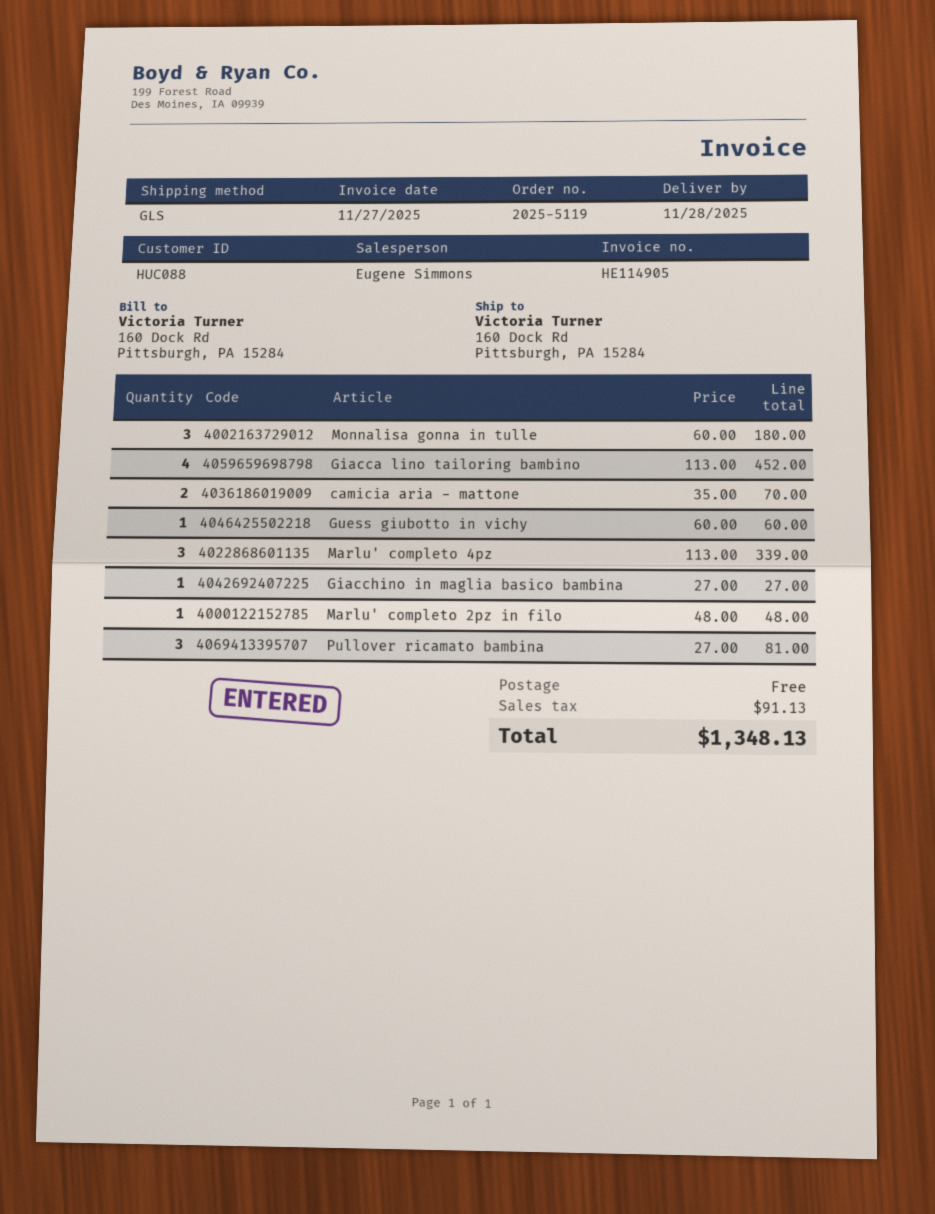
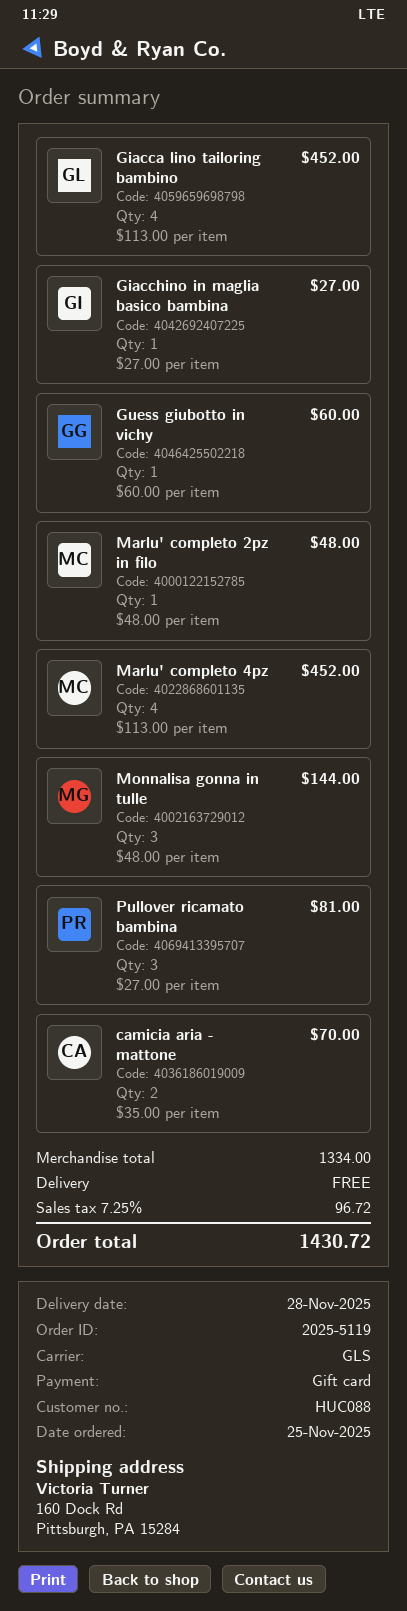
Monnalisa gonna in tulle: 3 x 60.00 = 180.00 -> 3 x 48.00 = 144.00
Marlu' completo 4pz: 3 x 113.00 = 339.00 -> 4 x 113.00 = 452.00
tax: 91.13 -> 96.72
total: 1348.13 -> 1430.72

